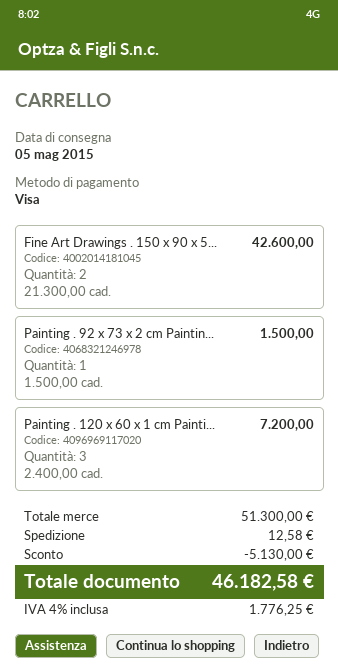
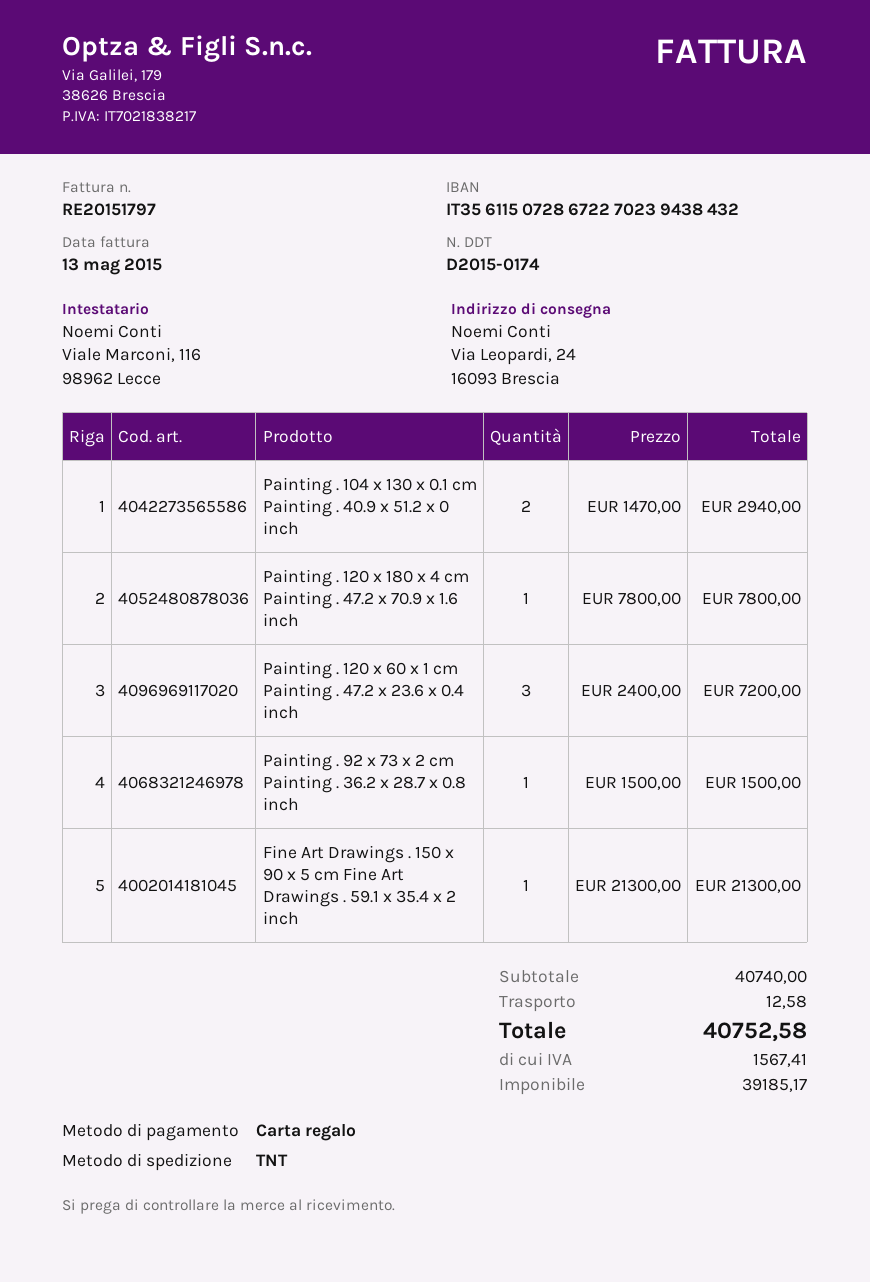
payment method: Visa -> gift card
Fine Art Drawings . 150 x 90 x 5...: 2 x 21300.00 = 42600.00 -> 1 x 21300.00 = 21300.00
Painting . 104 x 130 x 0.1 cm Painting . 40.9 x 51.2 x 0 inch: none -> 2 x 1470.00 = 2940.00
Painting . 120 x 180 x 4 cm Painting . 47.2 x 70.9 x 1.6 inch: none -> 1 x 7800.00 = 7800.00
subtotal: 51300.00 -> 40740.00
discount: 5130.00 -> none
tax: 1776.25 -> 1567.41
total: 46182.58 -> 40752.58

